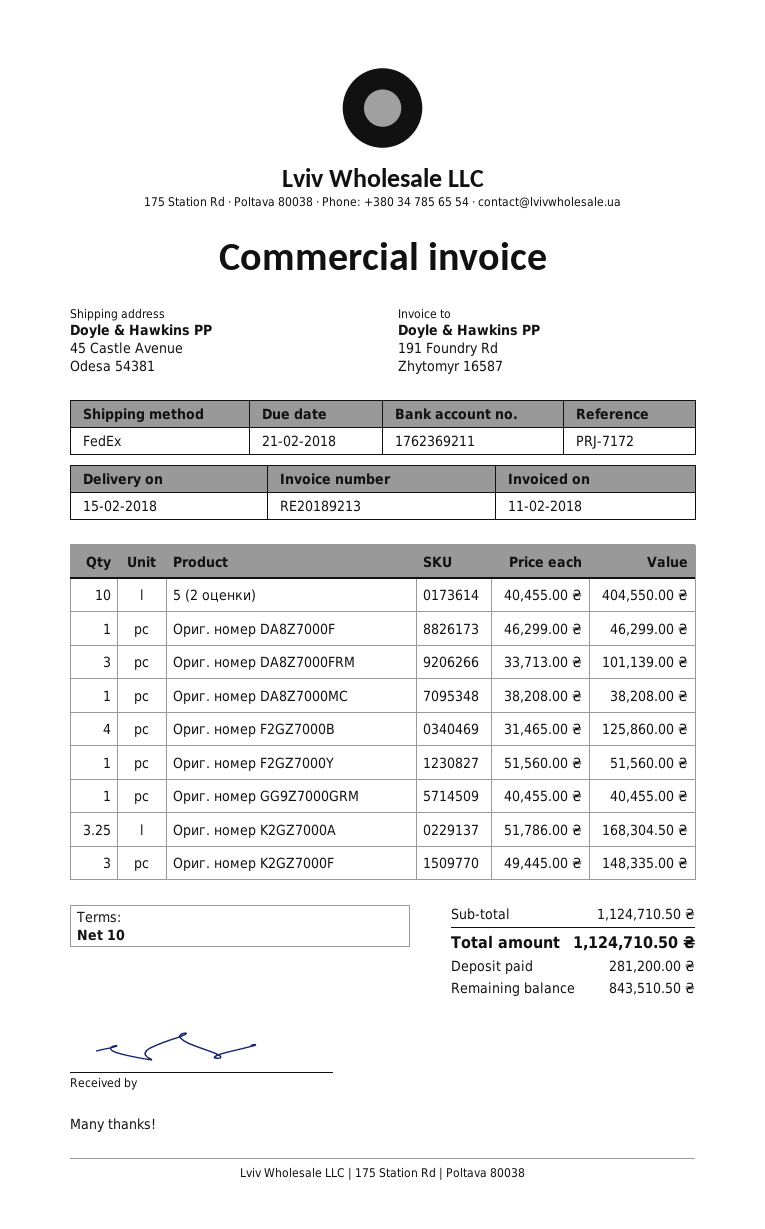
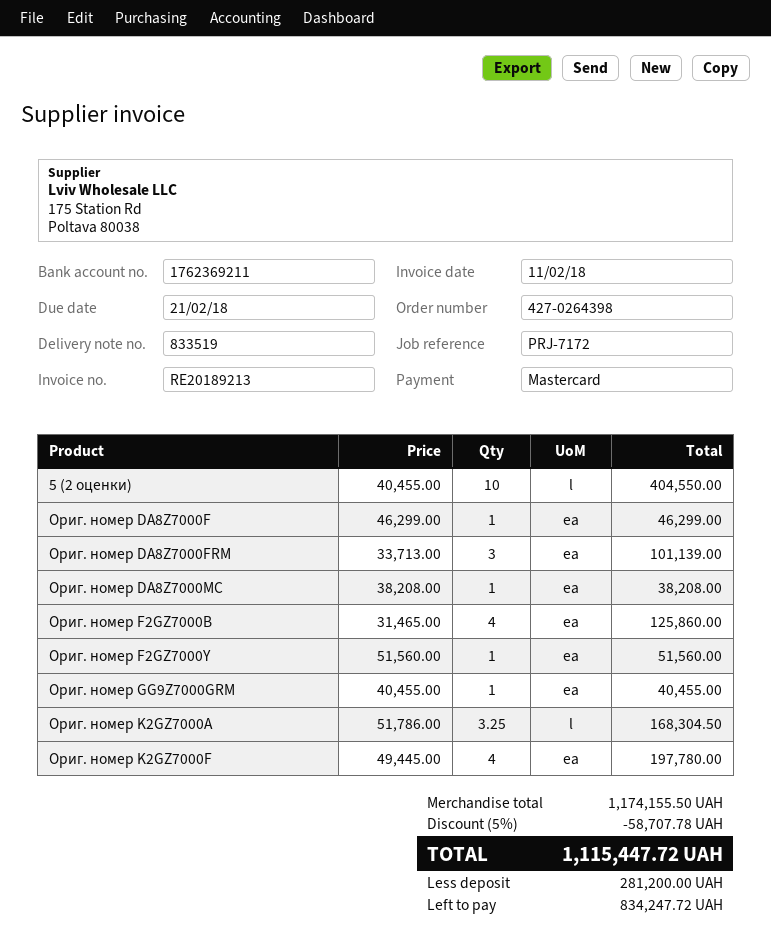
Ориг. номер K2GZ7000F: 3 x 49445.00 = 148335.00 -> 4 x 49445.00 = 197780.00
subtotal: 1124710.50 -> 1174155.50
discount: none -> 5% = 58707.78
total: 1124710.50 -> 1115447.72
balance: 843510.50 -> 834247.72

